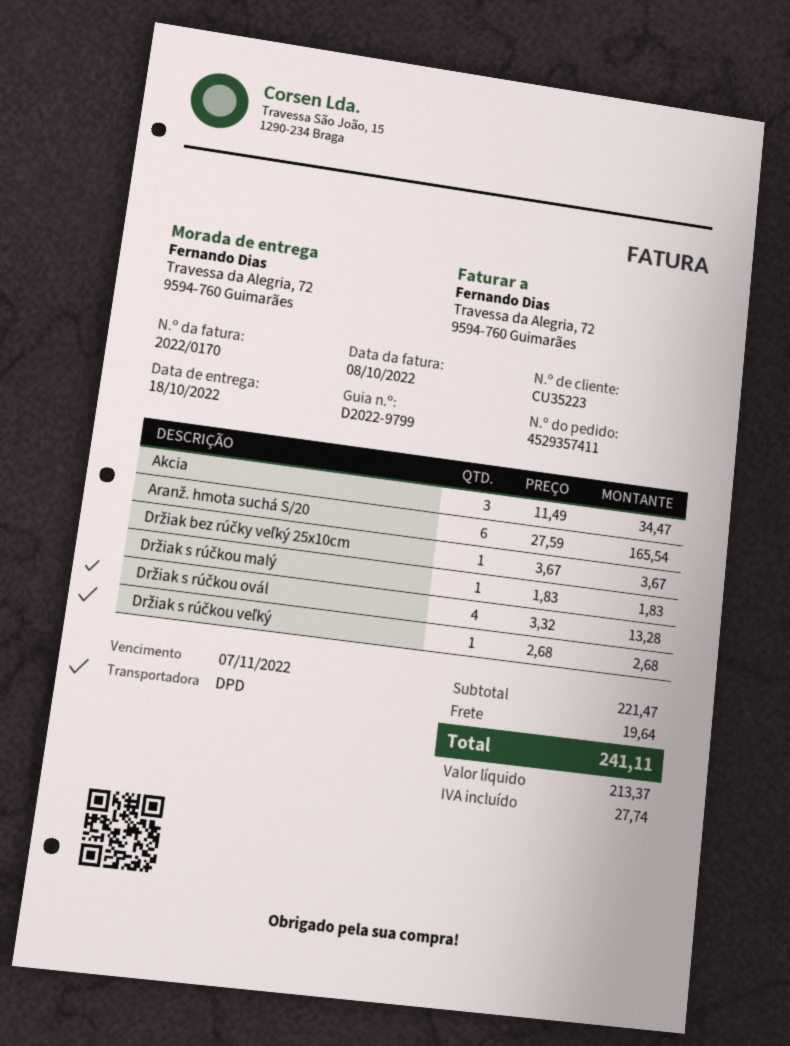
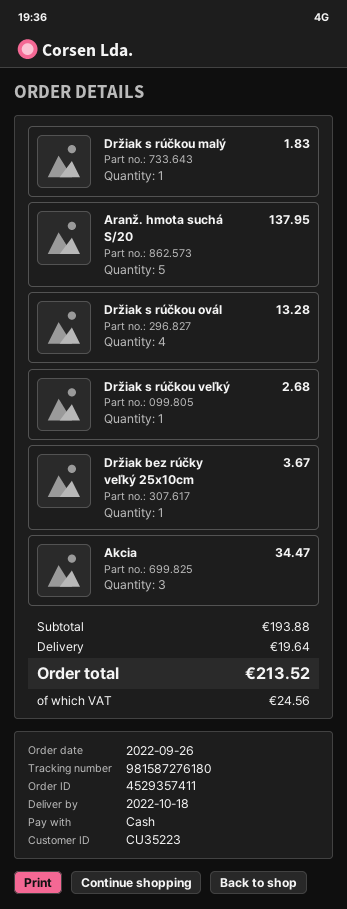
Aranž. hmota suchá S/20: 6 for 165.54 -> 5 for 137.95
subtotal: 221.47 -> 193.88
tax: 27.74 -> 24.56
total: 241.11 -> 213.52

